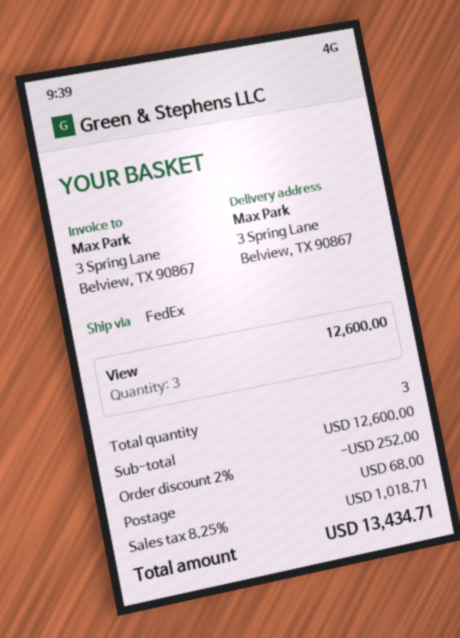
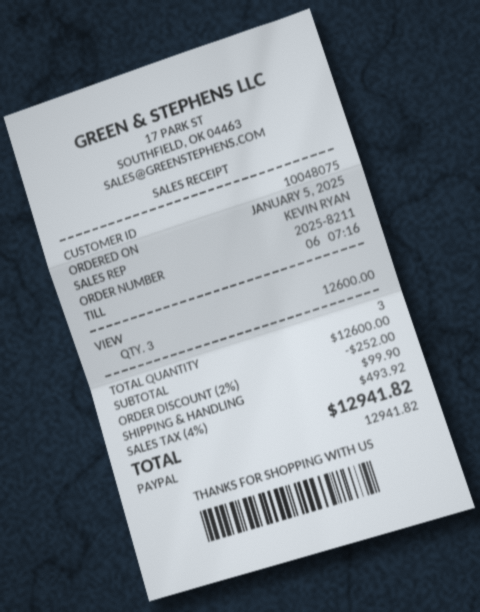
shipping: 68.00 -> 99.90
tax: 8.25% = 1018.71 -> 4% = 493.92
total: 13434.71 -> 12941.82

